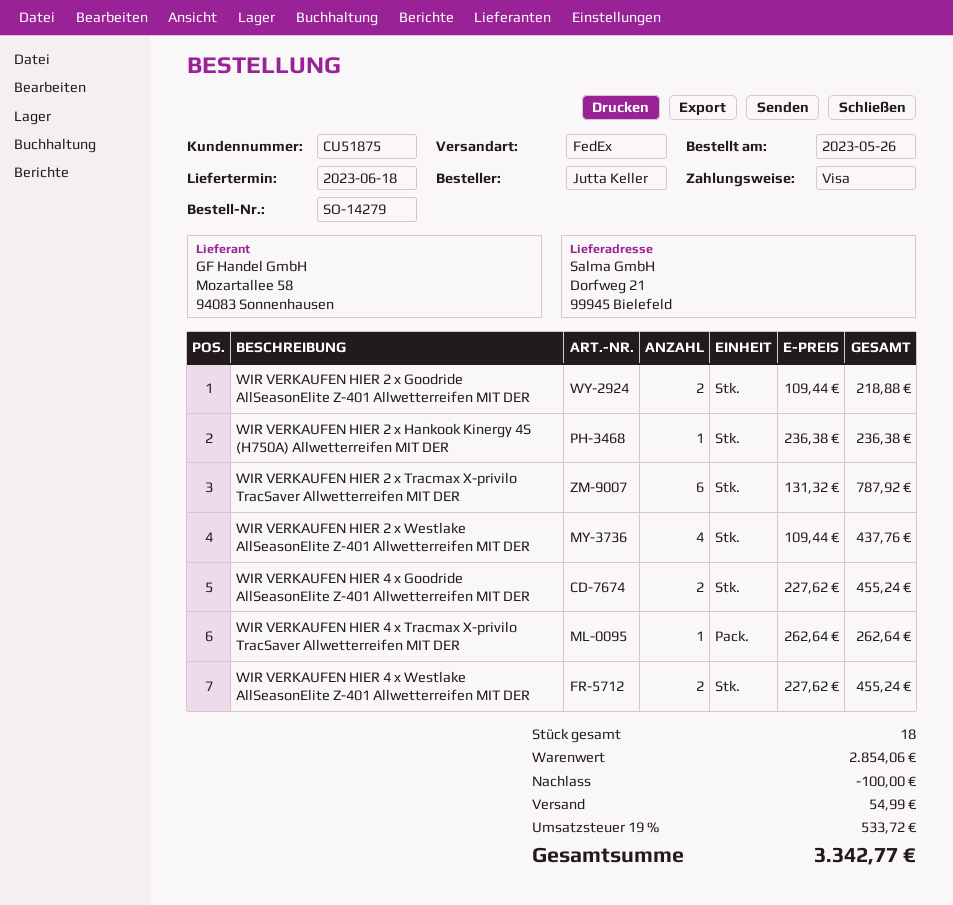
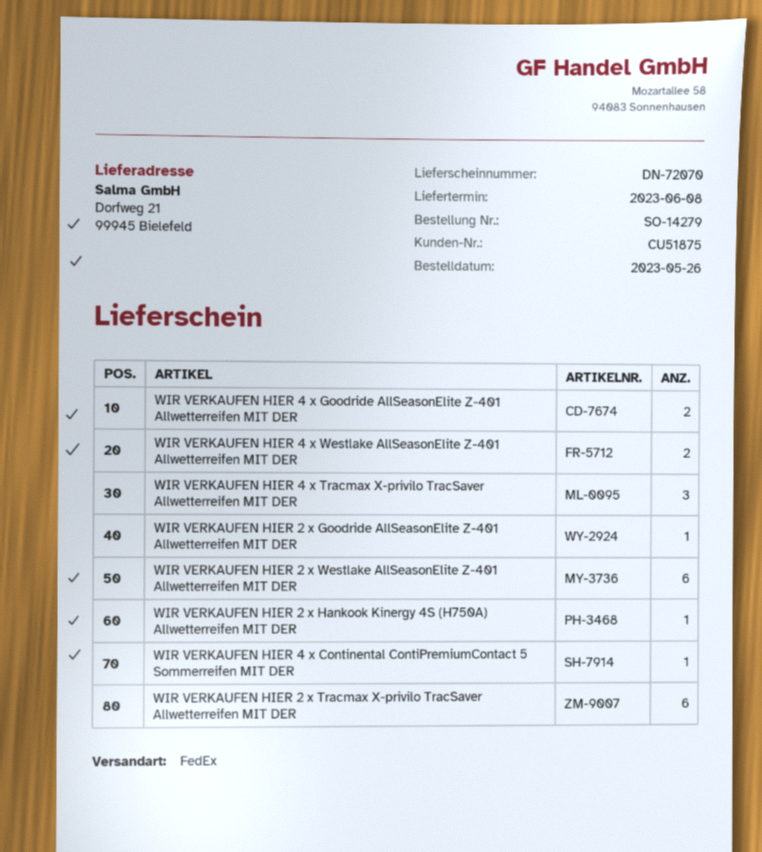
delivery date: 2023-06-18 -> 2023-06-08
WIR VERKAUFEN HIER 2 x Goodride AllSeasonElite Z-401 Allwetterreifen MIT DER: 2 -> 1
WIR VERKAUFEN HIER 2 x Westlake AllSeasonElite Z-401 Allwetterreifen MIT DER: 4 -> 6
WIR VERKAUFEN HIER 4 x Tracmax X-privilo TracSaver Allwetterreifen MIT DER: 1 -> 3
WIR VERKAUFEN HIER 4 x Continental ContiPremiumContact 5 Sommerreifen MIT DER: none -> 1

